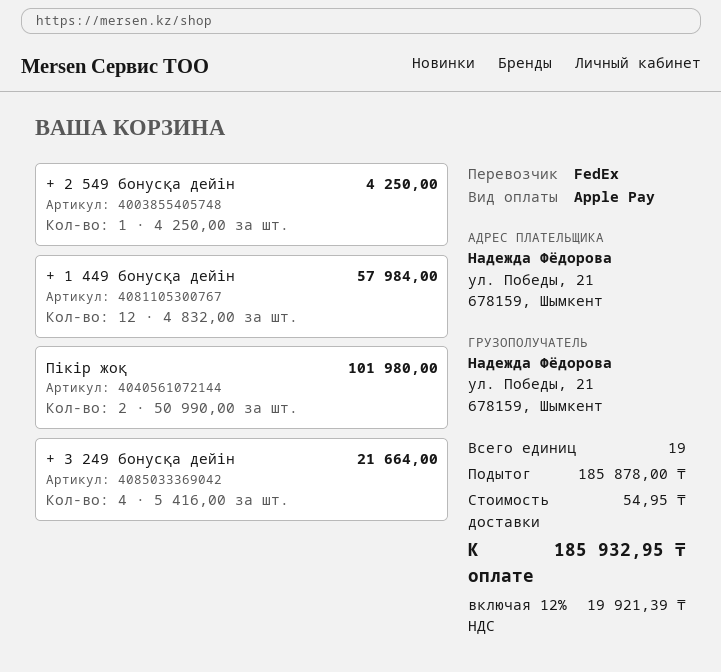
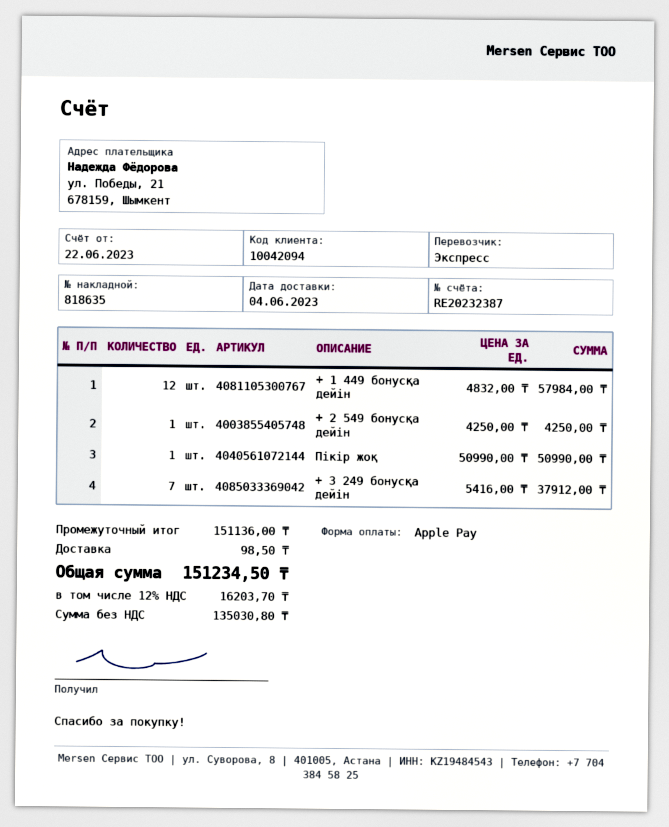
shipping method: FedEx -> express
Пікір жоқ: 2 x 50990.00 = 101980.00 -> 1 x 50990.00 = 50990.00
+ 3 249 бонусқа дейін: 4 x 5416.00 = 21664.00 -> 7 x 5416.00 = 37912.00
subtotal: 185878.00 -> 151136.00
shipping: 54.95 -> 98.50
tax: 12% = 19921.39 -> 12% = 16203.70
total: 185932.95 -> 151234.50

